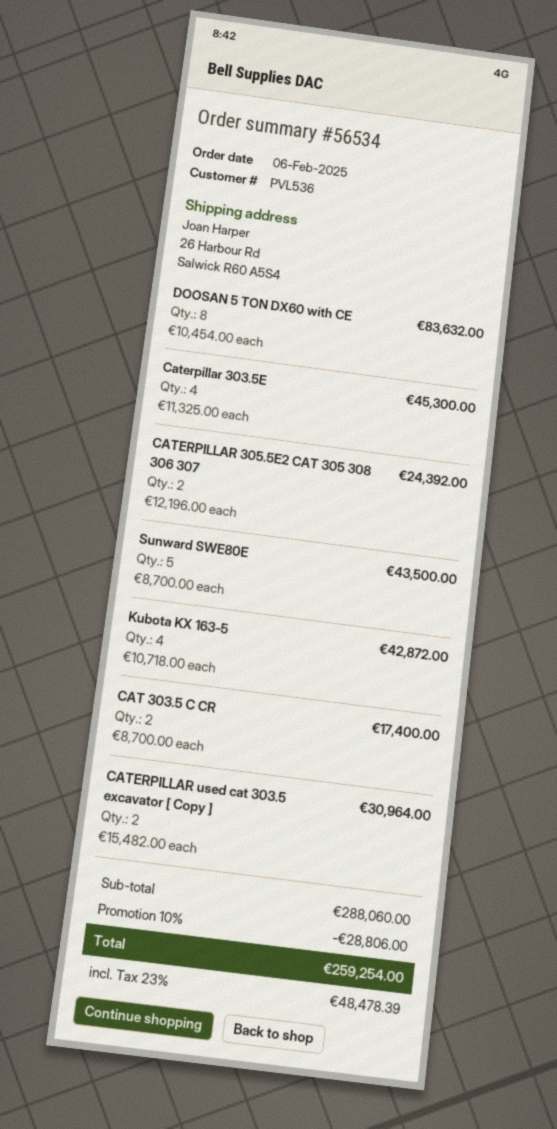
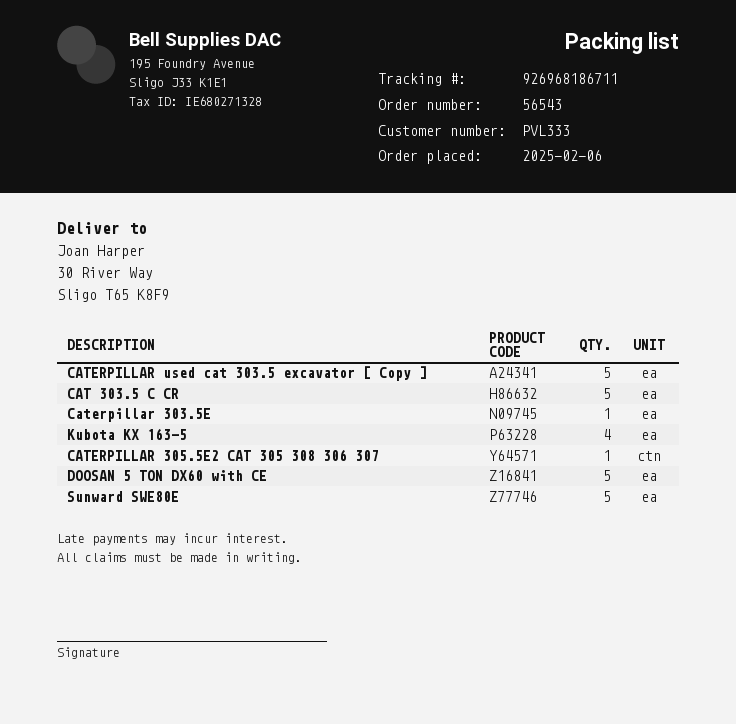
order number: 56534 -> 56543
customer number: PVL536 -> PVL333
ship to: 26 Harbour Rd, Salwick R60 A5S4 -> 30 River Way, Sligo T65 K8F9
DOOSAN 5 TON DX60 with CE: 8 -> 5
Caterpillar 303.5E: 4 -> 1
CATERPILLAR 305.5E2 CAT 305 308 306 307: 2 -> 1
CAT 303.5 C CR: 2 -> 5
CATERPILLAR used cat 303.5 excavator [ Copy ]: 2 -> 5

